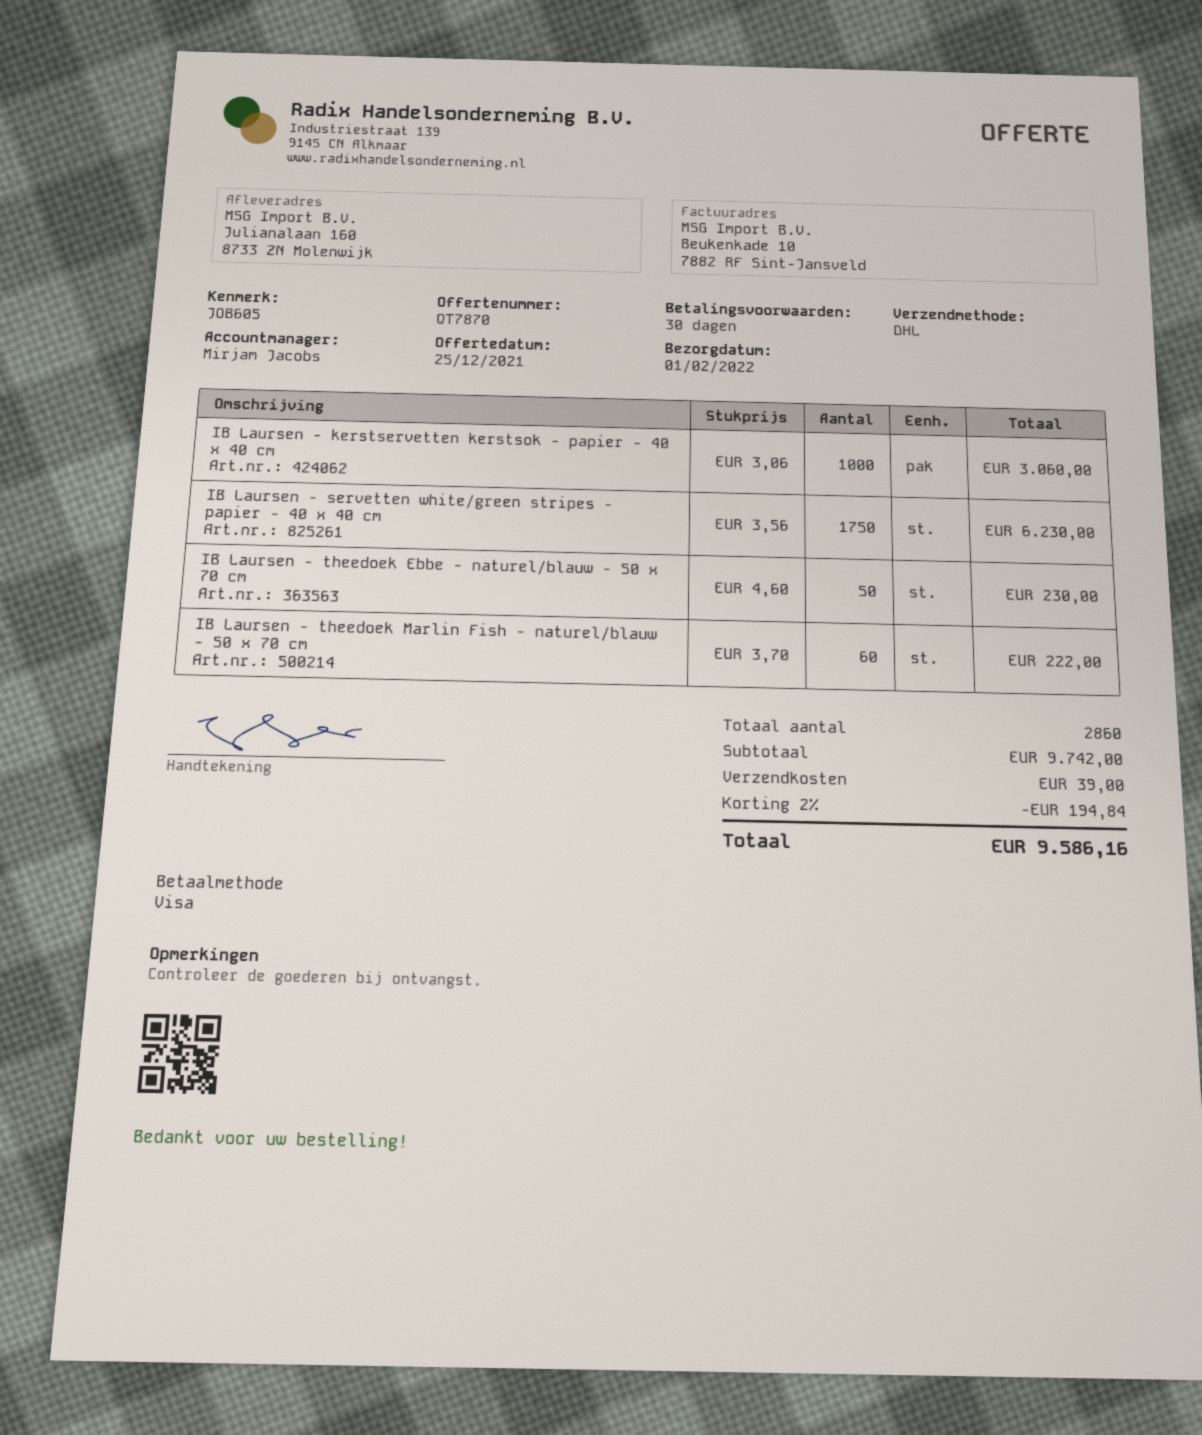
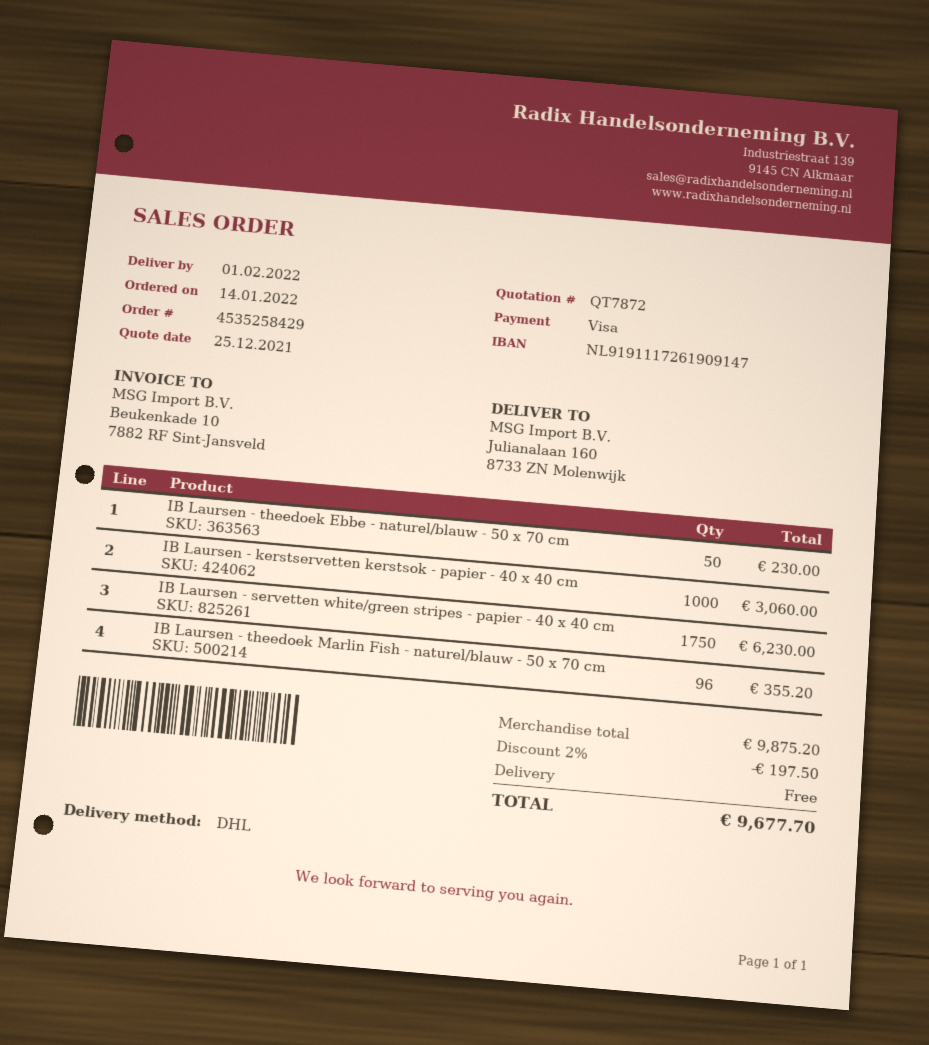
quote number: QT7870 -> QT7872
IB Laursen - theedoek Marlin Fish - naturel/blauw - 50 x 70 cm: 60 for 222.00 -> 96 for 355.20
subtotal: 9742.00 -> 9875.20
discount: 2% = 194.84 -> 2% = 197.50
shipping: 39.00 -> 0.00
total: 9586.16 -> 9677.70

